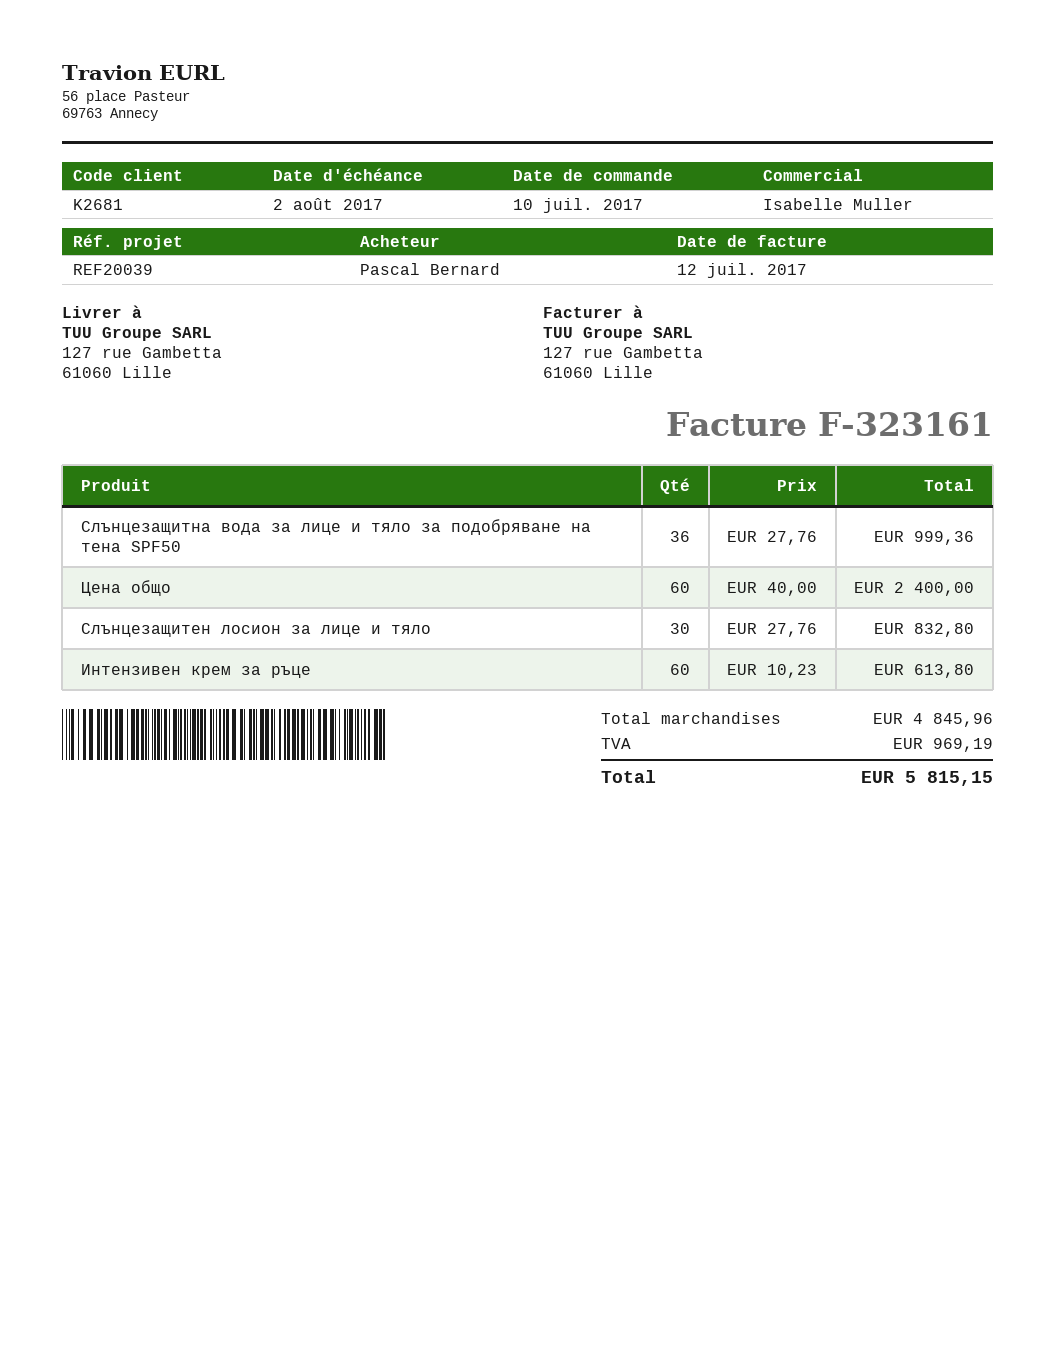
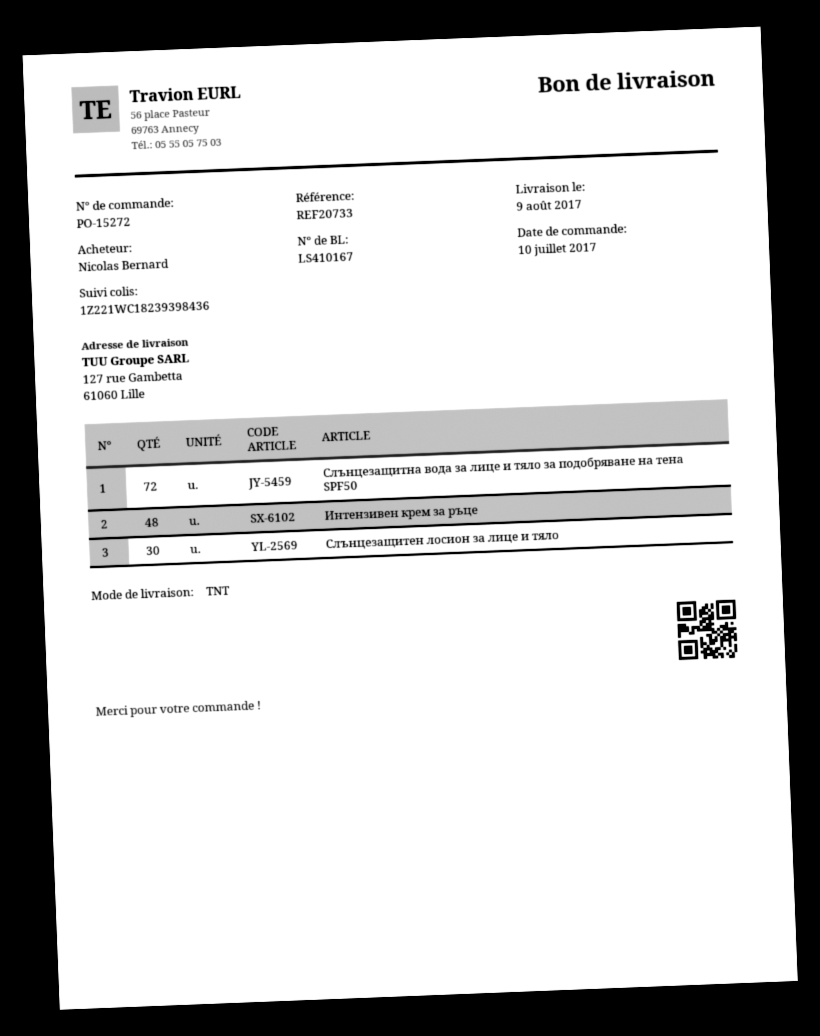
reference: REF20039 -> REF20733
ordered by: Pascal Bernard -> Nicolas Bernard
Слънцезащитна вода за лице и тяло за подобряване на тена SPF50: 36 -> 72
Цена общо: 60 -> none
Интензивен крем за ръце: 60 -> 48

